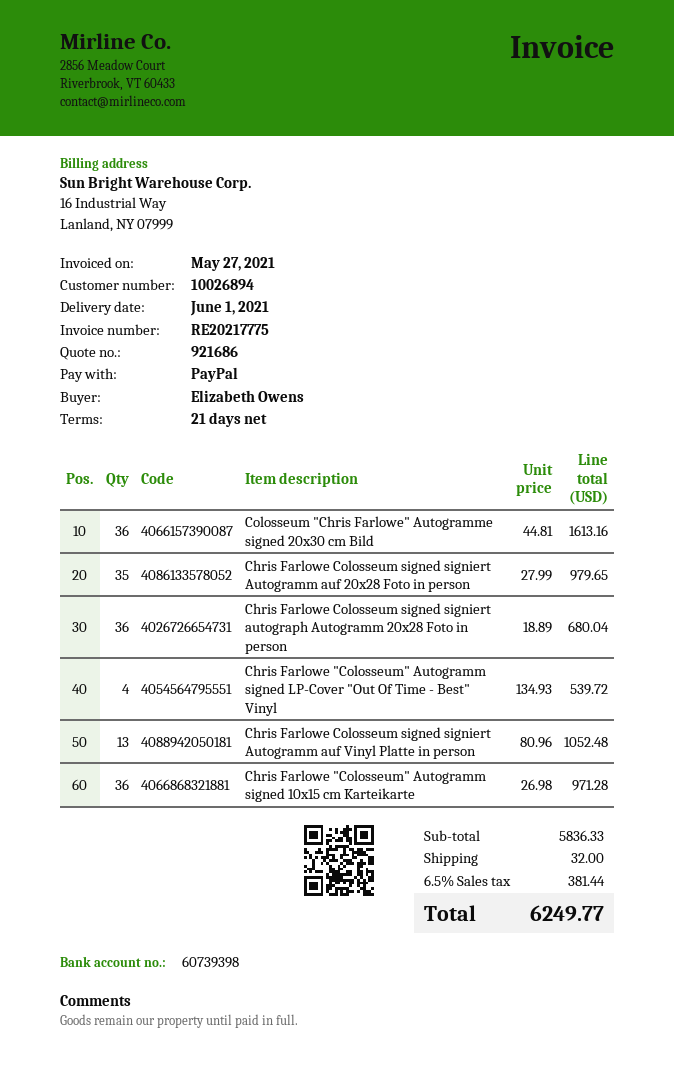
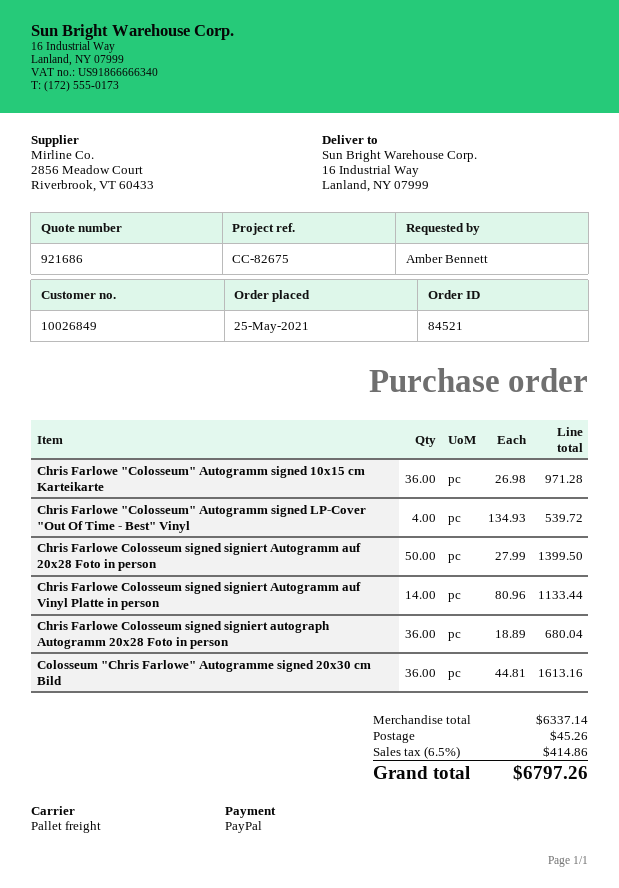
customer number: 10026894 -> 10026849
ordered by: Elizabeth Owens -> Amber Bennett
Chris Farlowe Colosseum signed signiert Autogramm auf 20x28 Foto in person: 35 x 27.99 = 979.65 -> 50 x 27.99 = 1399.50
Chris Farlowe Colosseum signed signiert Autogramm auf Vinyl Platte in person: 13 x 80.96 = 1052.48 -> 14 x 80.96 = 1133.44
subtotal: 5836.33 -> 6337.14
shipping: 32.00 -> 45.26
tax: 6.5% = 381.44 -> 6.5% = 414.86
total: 6249.77 -> 6797.26

